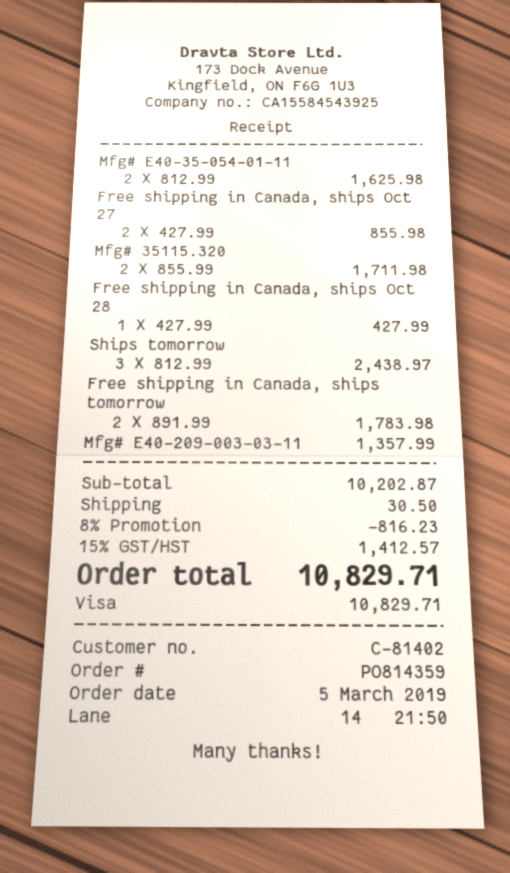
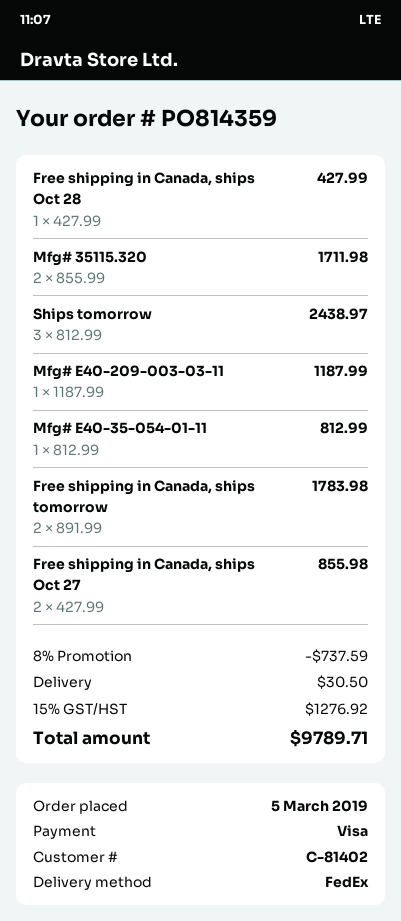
Mfg# E40-35-054-01-11: 2 x 812.99 = 1625.98 -> 1 x 812.99 = 812.99
Mfg# E40-209-003-03-11: 1 x 1357.99 = 1357.99 -> 1 x 1187.99 = 1187.99
discount: 8% = 816.23 -> 8% = 737.59
tax: 15% = 1412.57 -> 15% = 1276.92
total: 10829.71 -> 9789.71

